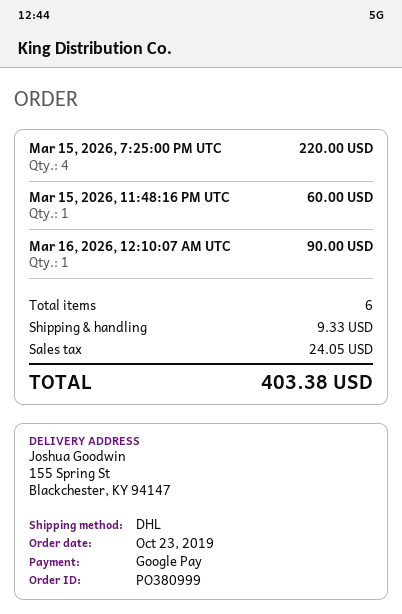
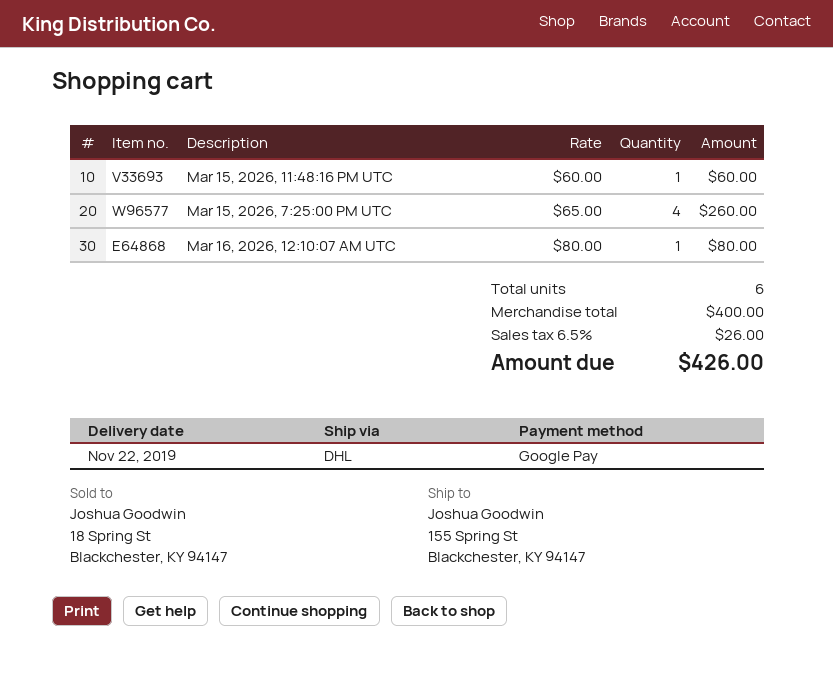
Mar 15, 2026, 7:25:00 PM UTC: 4 for 220.00 -> 4 for 260.00
Mar 16, 2026, 12:10:07 AM UTC: 1 for 90.00 -> 1 for 80.00
shipping: 9.33 -> none
tax: 24.05 -> 26.00
total: 403.38 -> 426.00

